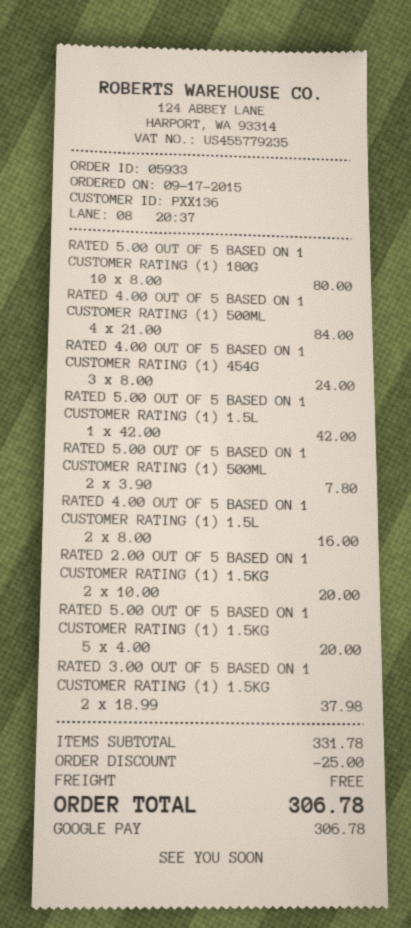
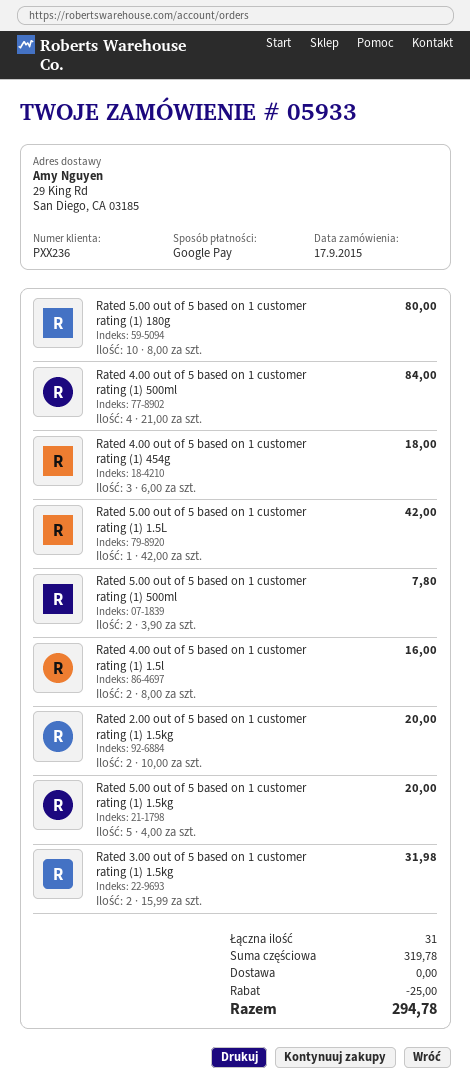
customer number: PXX136 -> PXX236
RATED 4.00 OUT OF 5 BASED ON 1 CUSTOMER RATING (1) 454G: 3 x 8.00 = 24.00 -> 3 x 6.00 = 18.00
RATED 3.00 OUT OF 5 BASED ON 1 CUSTOMER RATING (1) 1.5KG: 2 x 18.99 = 37.98 -> 2 x 15.99 = 31.98
subtotal: 331.78 -> 319.78
total: 306.78 -> 294.78

